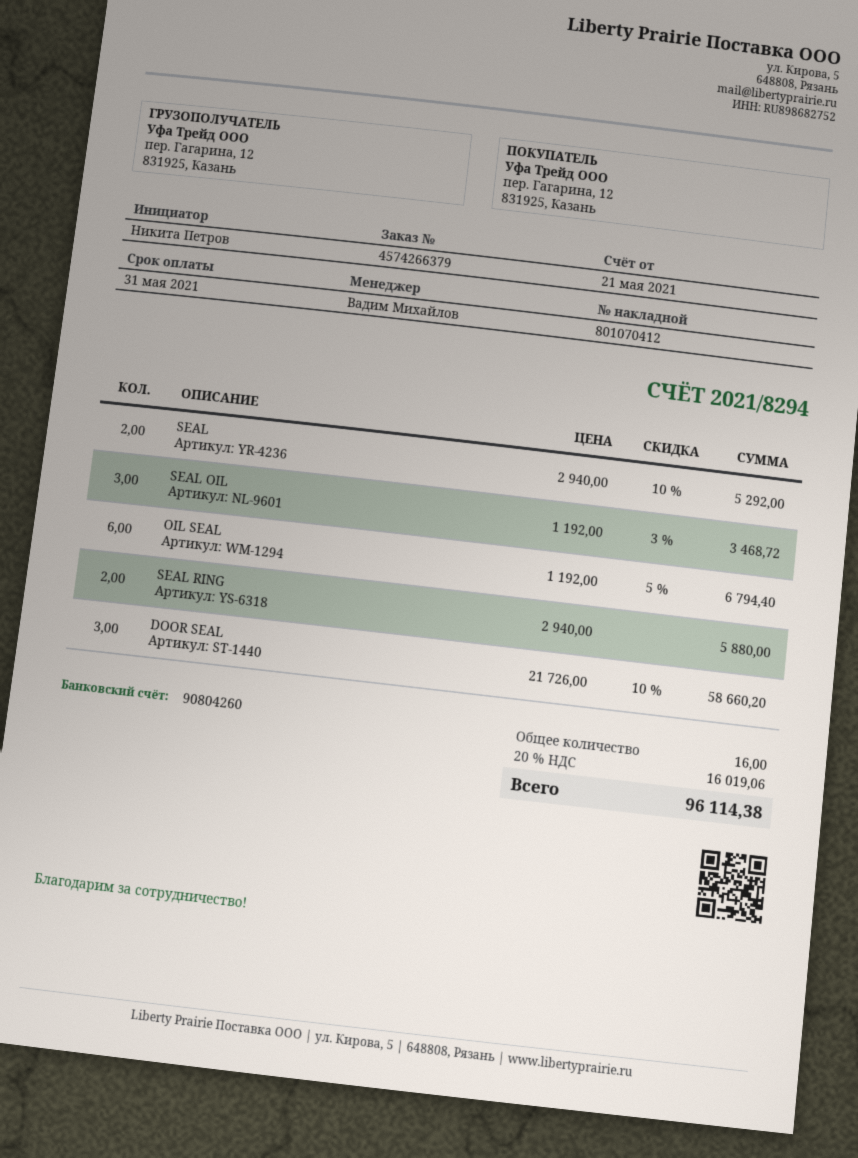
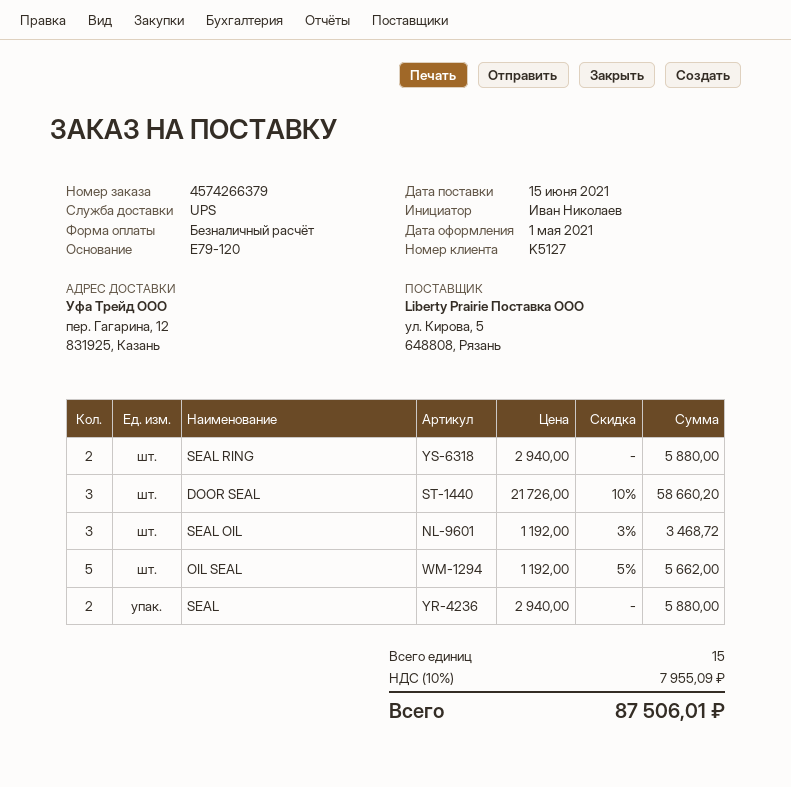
ordered by: Никита Петров -> Иван Николаев
SEAL: 2 x 2940.00 - 10% = 5292.00 -> 2 x 2940.00 = 5880.00
OIL SEAL: 6 x 1192.00 - 5% = 6794.40 -> 5 x 1192.00 - 5% = 5662.00
total quantity: 16 -> 15
tax: 20% = 16019.06 -> 10% = 7955.09
total: 96114.38 -> 87506.01

